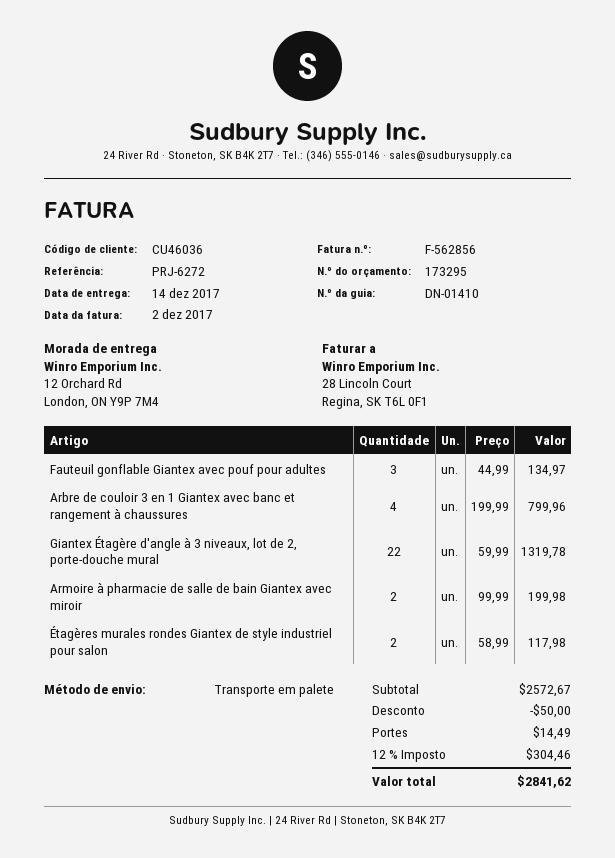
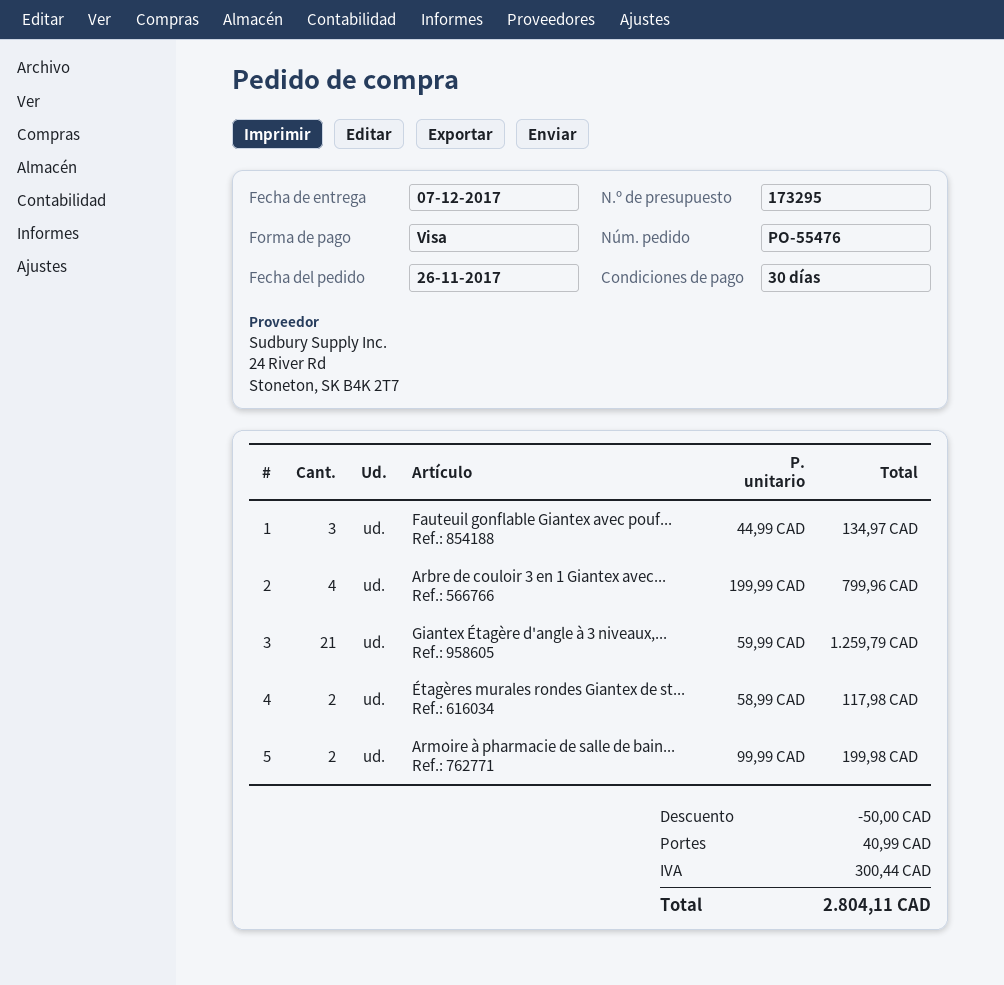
delivery date: 2017-12-14 -> 2017-12-07
Giantex Étagère d'angle à 3 niveaux, lot de 2, porte-douche mural: 22 x 59.99 = 1319.78 -> 21 x 59.99 = 1259.79
shipping: 14.49 -> 40.99
tax: 304.46 -> 300.44
total: 2841.62 -> 2804.11

